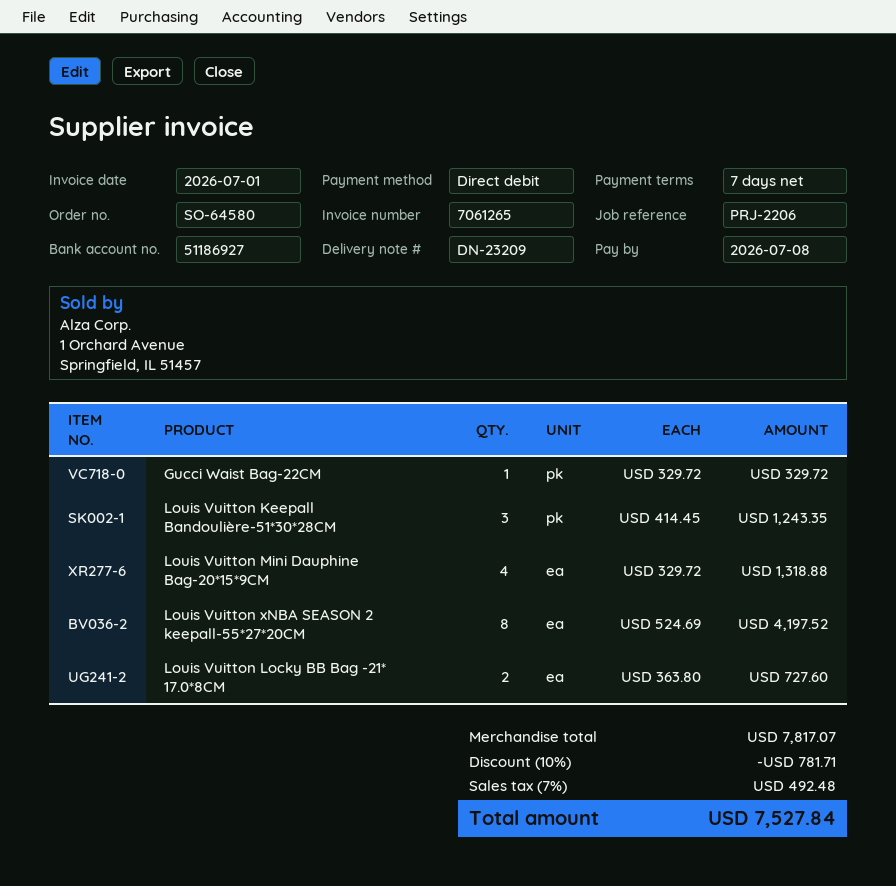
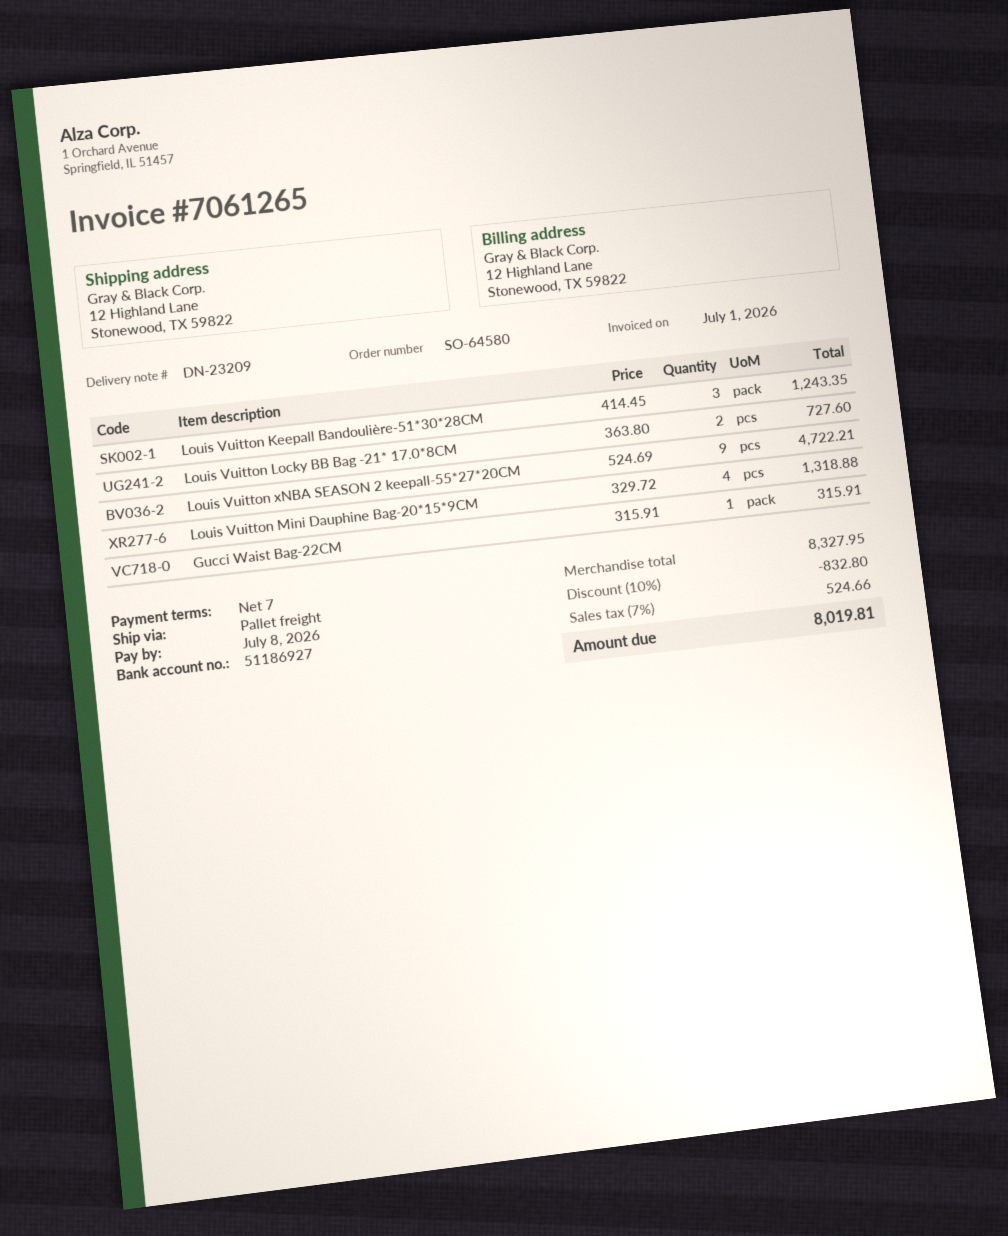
Gucci Waist Bag-22CM: 1 x 329.72 = 329.72 -> 1 x 315.91 = 315.91
Louis Vuitton xNBA SEASON 2 keepall-55*27*20CM: 8 x 524.69 = 4197.52 -> 9 x 524.69 = 4722.21
subtotal: 7817.07 -> 8327.95
discount: 10% = 781.71 -> 10% = 832.80
tax: 7% = 492.48 -> 7% = 524.66
total: 7527.84 -> 8019.81

